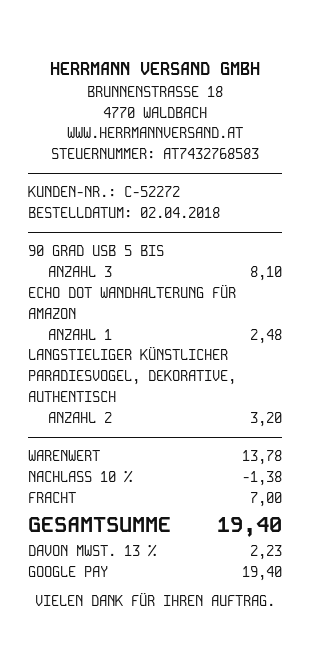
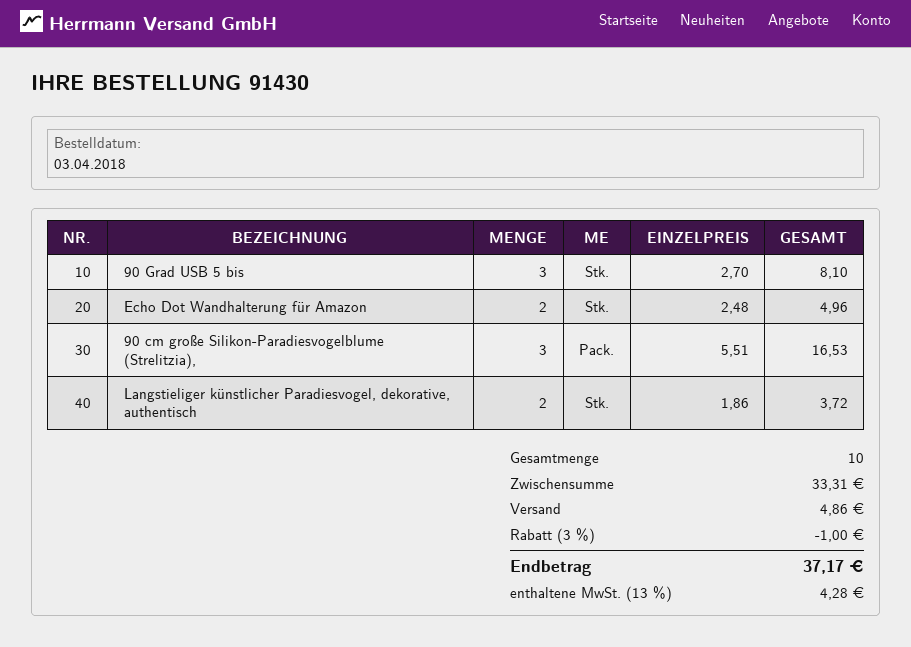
order date: 2018-04-02 -> 2018-04-03
ECHO DOT WANDHALTERUNG FÜR AMAZON: 1 for 2.48 -> 2 for 4.96
LANGSTIELIGER KÜNSTLICHER PARADIESVOGEL, DEKORATIVE, AUTHENTISCH: 2 for 3.20 -> 2 for 3.72
90 cm große Silikon-Paradiesvogelblume (Strelitzia),: none -> 3 for 16.53
subtotal: 13.78 -> 33.31
discount: 10% = 1.38 -> 3% = 1.00
shipping: 7.00 -> 4.86
tax: 13% = 2.23 -> 13% = 4.28
total: 19.40 -> 37.17

